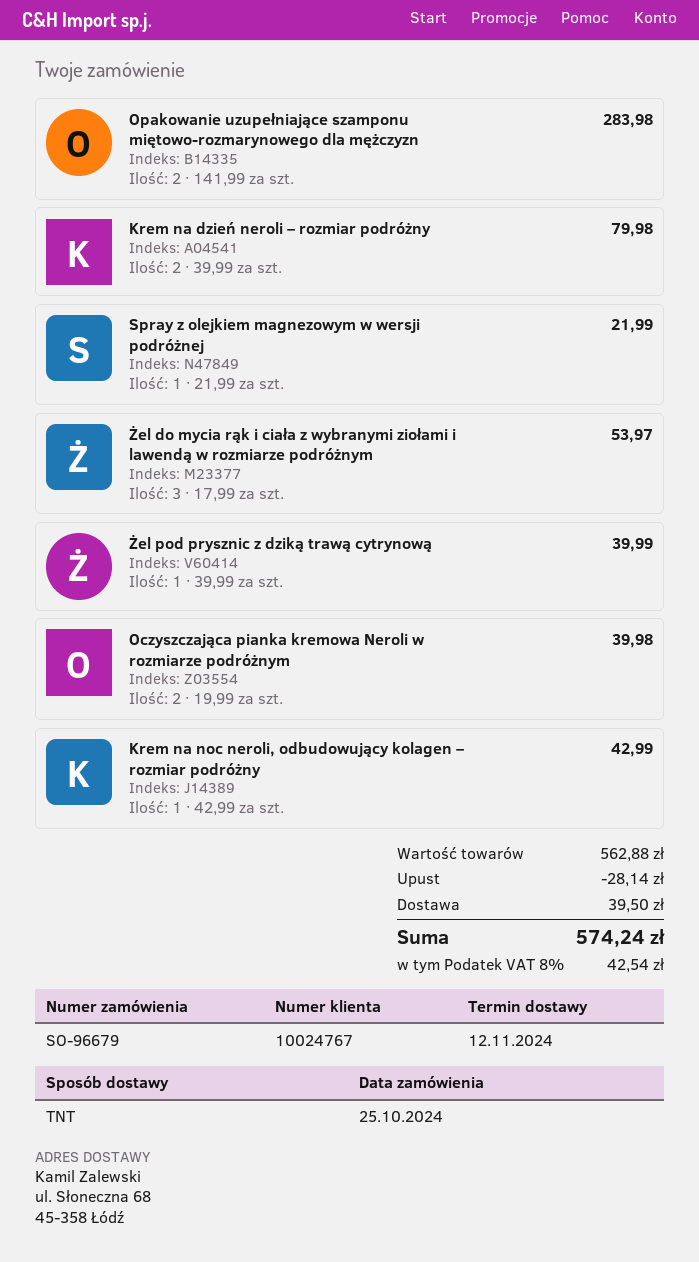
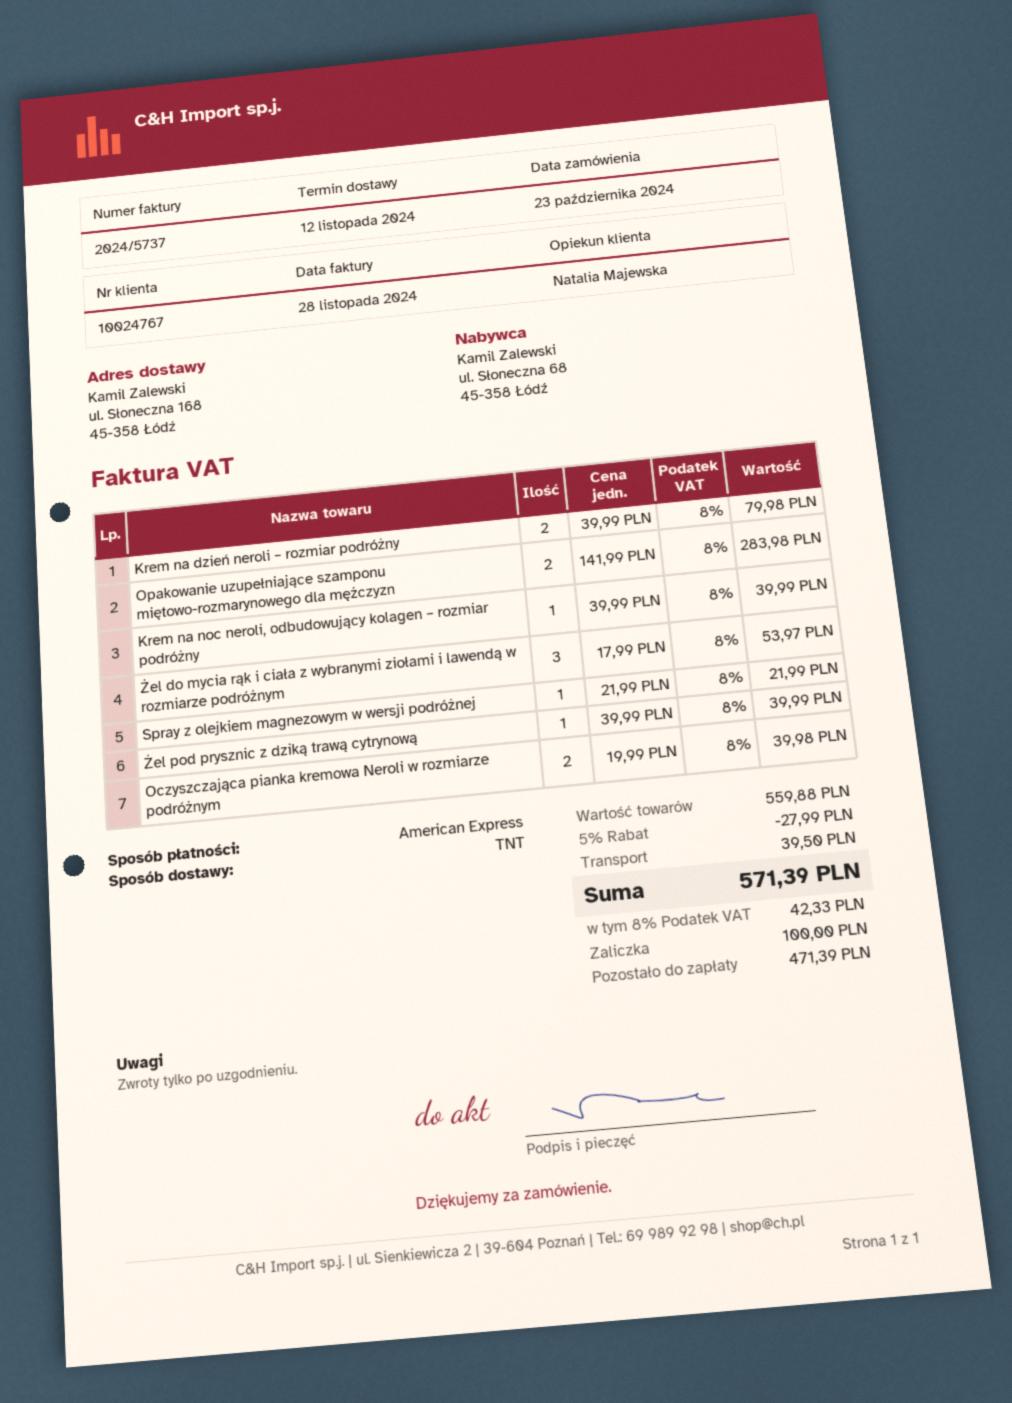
order date: 2024-10-25 -> 2024-10-23
ship to: ul. Słoneczna 68, 45-358 Łódź -> ul. Słoneczna 168, 45-358 Łódź
Krem na noc neroli, odbudowujący kolagen – rozmiar podróżny: 1 x 42.99 = 42.99 -> 1 x 39.99 = 39.99
subtotal: 562.88 -> 559.88
discount: 28.14 -> 27.99
tax: 8% = 42.54 -> 8% = 42.33
total: 574.24 -> 571.39

